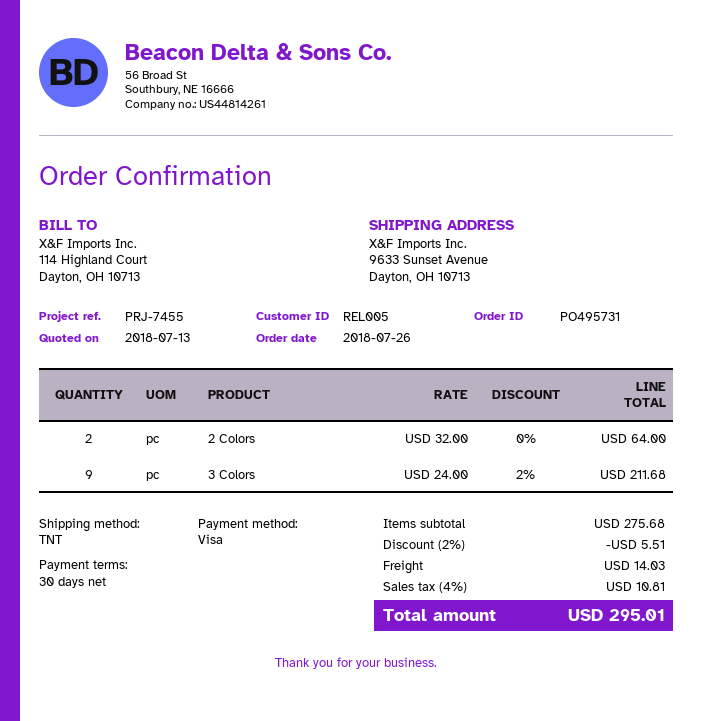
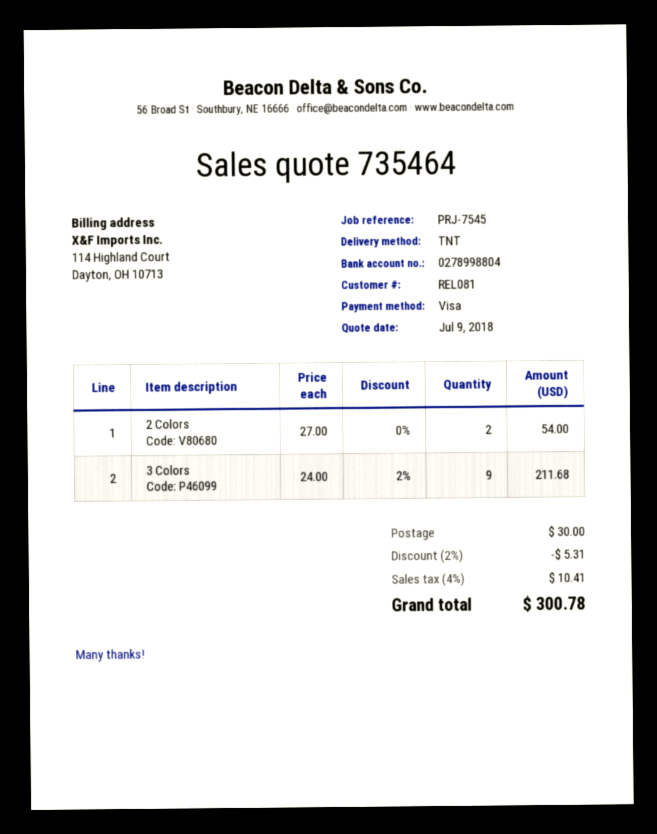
quote date: 2018-07-13 -> 2018-07-09
customer number: REL005 -> REL081
reference: PRJ-7455 -> PRJ-7545
2 Colors: 2 x 32.00 = 64.00 -> 2 x 27.00 = 54.00
discount: 2% = 5.51 -> 2% = 5.31
shipping: 14.03 -> 30.00
tax: 4% = 10.81 -> 4% = 10.41
total: 295.01 -> 300.78

